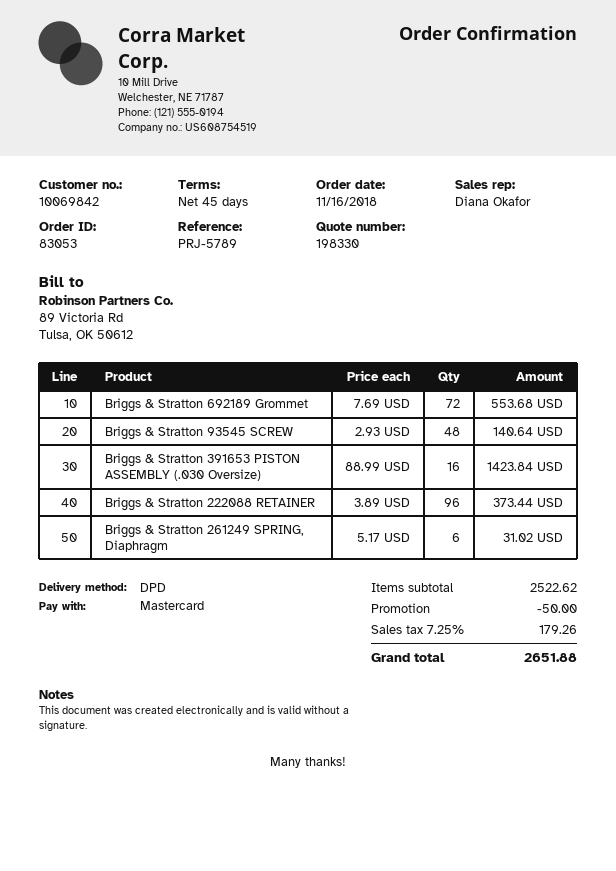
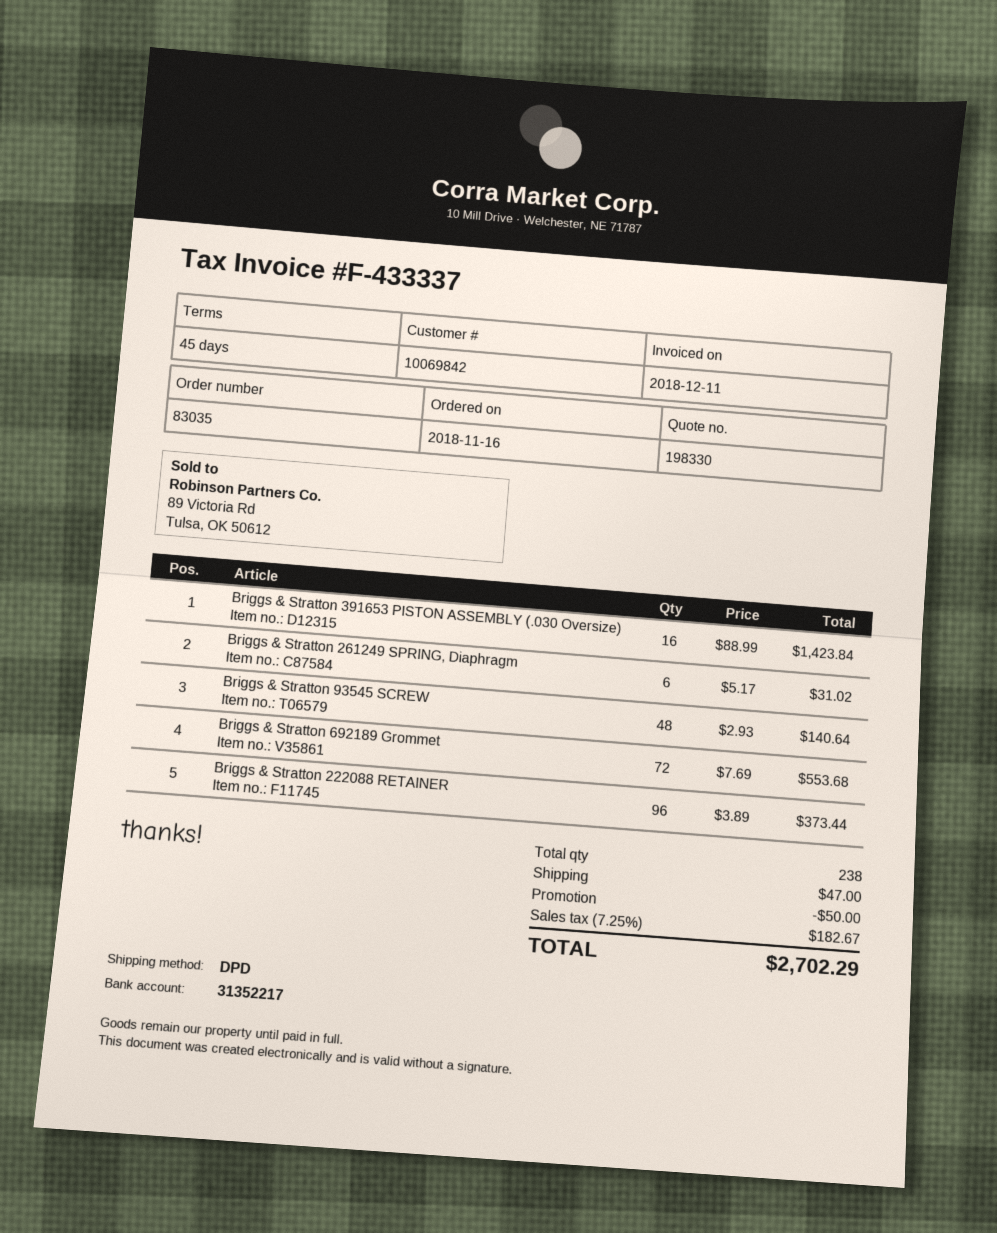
order number: 83053 -> 83035
shipping: none -> 47.00
tax: 7.25% = 179.26 -> 7.25% = 182.67
total: 2651.88 -> 2702.29

